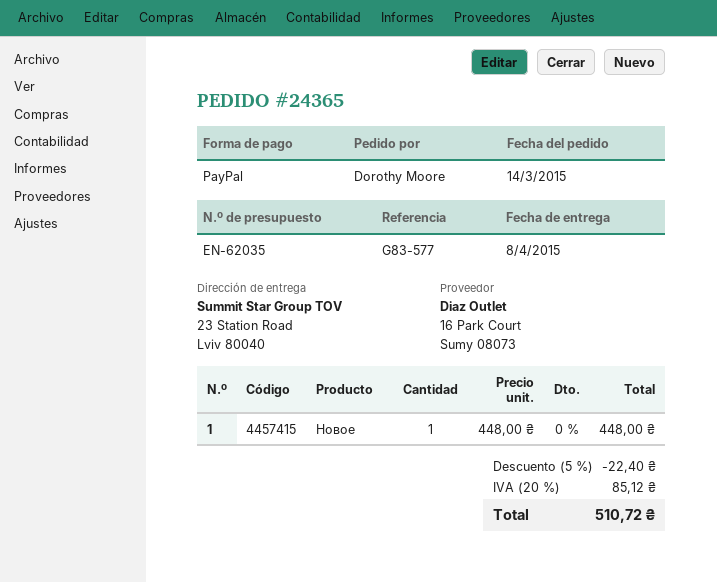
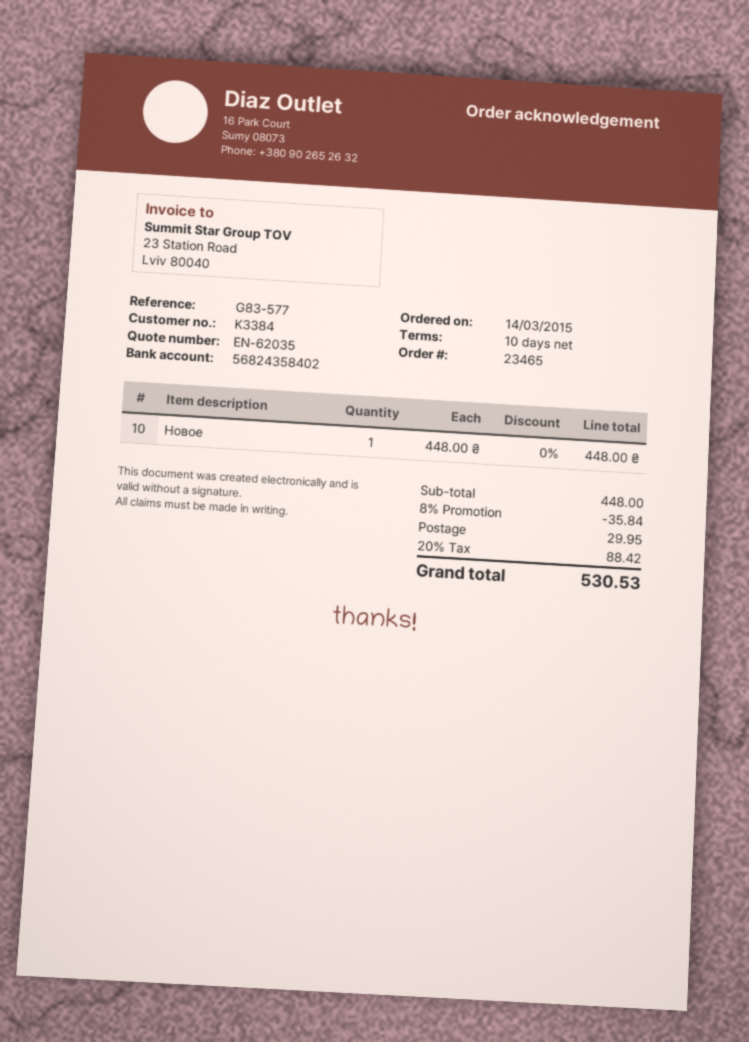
order number: 24365 -> 23465
discount: 5% = 22.40 -> 8% = 35.84
shipping: none -> 29.95
tax: 20% = 85.12 -> 20% = 88.42
total: 510.72 -> 530.53

